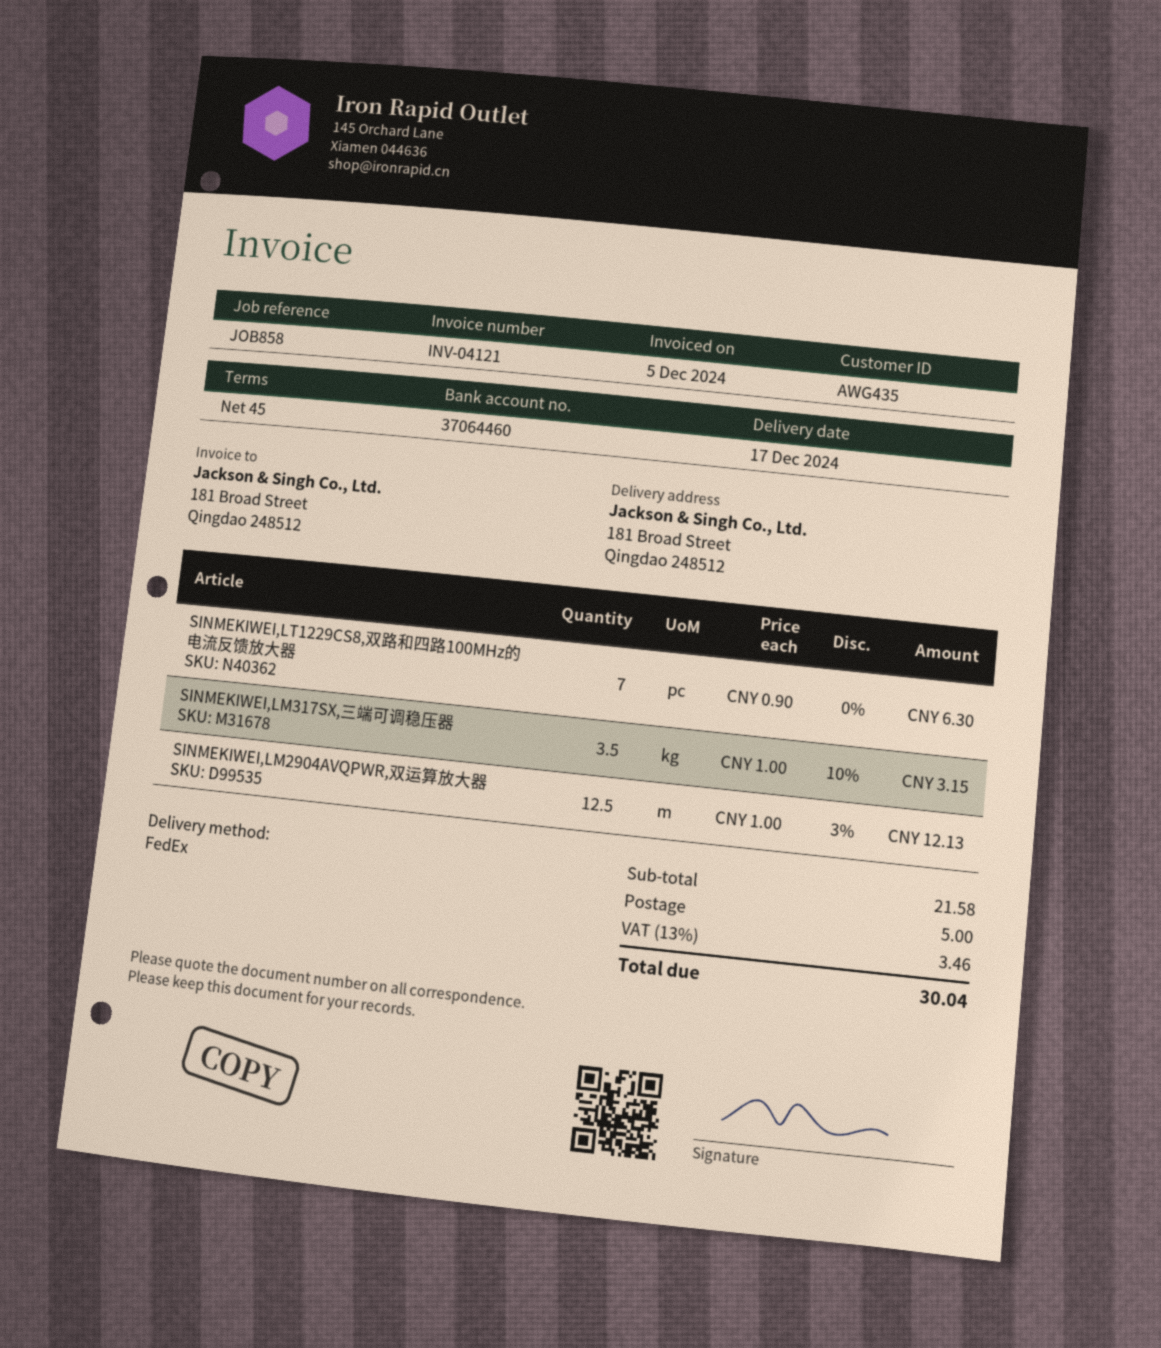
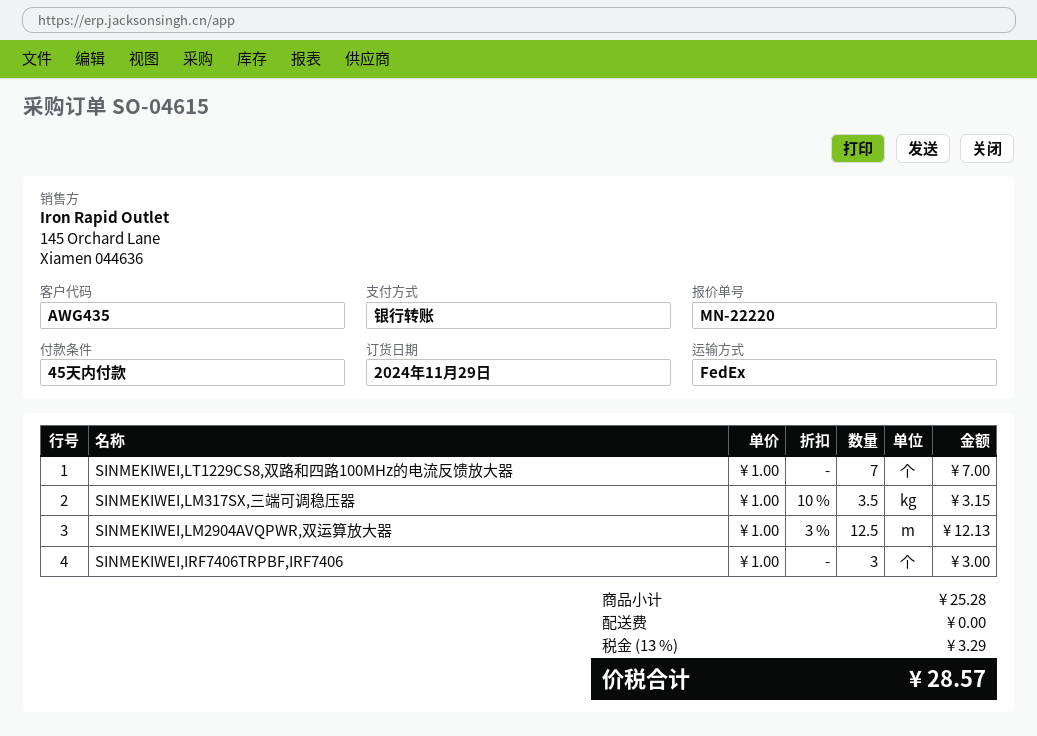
SINMEKIWEI,LT1229CS8,双路和四路100MHz的电流反馈放大器: 7 x 0.90 = 6.30 -> 7 x 1.00 = 7.00
SINMEKIWEI,IRF7406TRPBF,IRF7406: none -> 3 x 1.00 = 3.00
subtotal: 21.58 -> 25.28
shipping: 5.00 -> 0.00
tax: 13% = 3.46 -> 13% = 3.29
total: 30.04 -> 28.57

